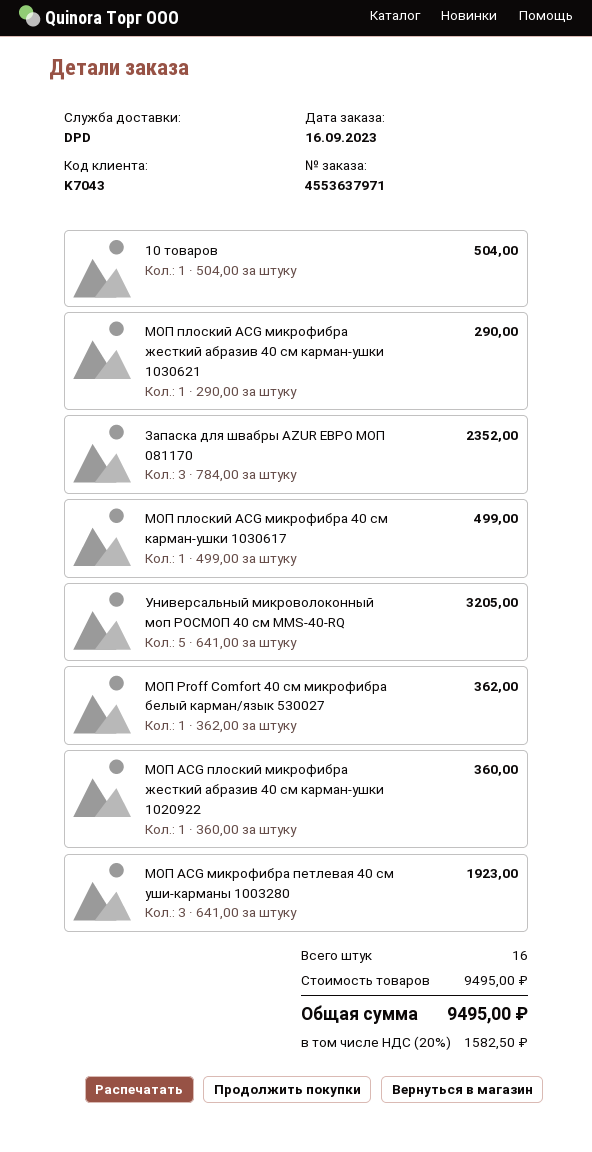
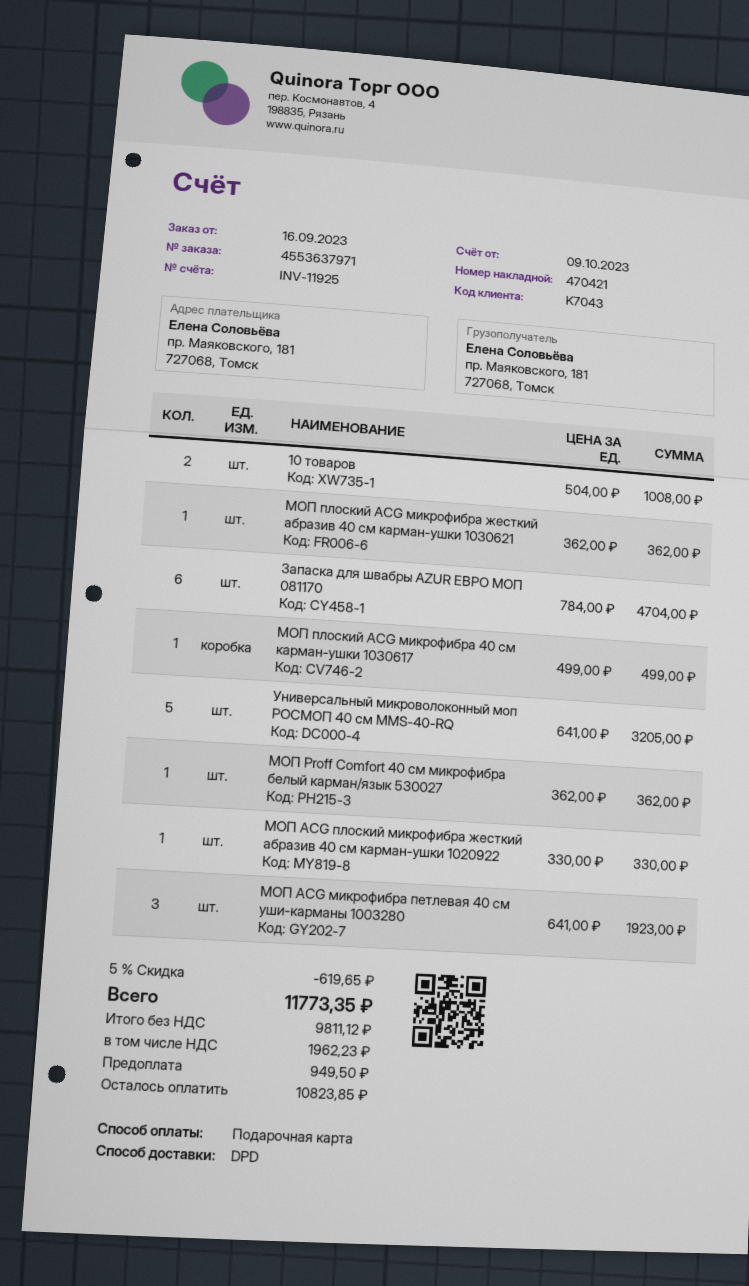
10 товаров: 1 x 504.00 = 504.00 -> 2 x 504.00 = 1008.00
МОП плоский ACG микрофибра жесткий абразив 40 см карман-ушки 1030621: 1 x 290.00 = 290.00 -> 1 x 362.00 = 362.00
Запаска для швабры AZUR ЕВРО МОП 081170: 3 x 784.00 = 2352.00 -> 6 x 784.00 = 4704.00
МОП ACG плоский микрофибра жесткий абразив 40 см карман-ушки 1020922: 1 x 360.00 = 360.00 -> 1 x 330.00 = 330.00
discount: none -> 5% = 619.65
tax: 1582.50 -> 1962.23
total: 9495.00 -> 11773.35

